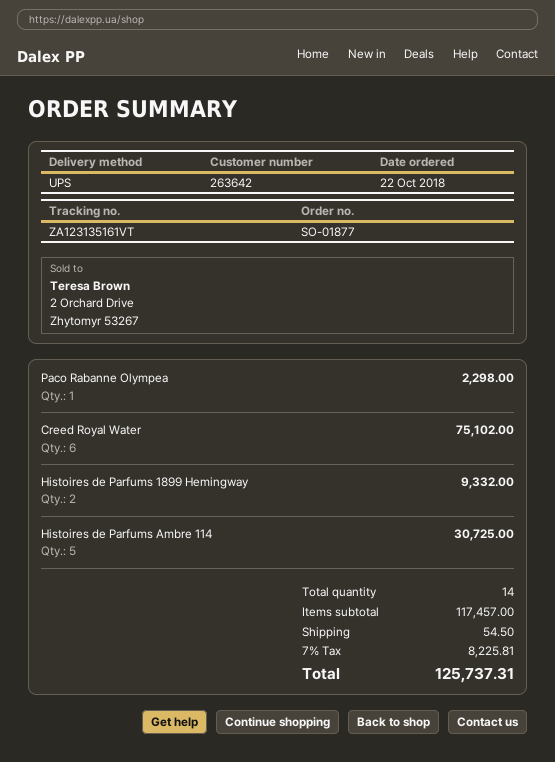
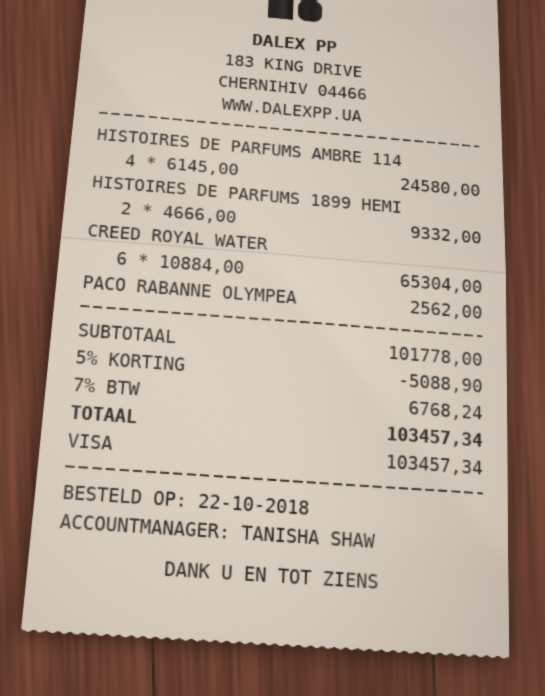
Paco Rabanne Olympea: 1 for 2298.00 -> 1 for 2562.00
Creed Royal Water: 6 for 75102.00 -> 6 for 65304.00
Histoires de Parfums Ambre 114: 5 for 30725.00 -> 4 for 24580.00
subtotal: 117457.00 -> 101778.00
discount: none -> 5% = 5088.90
shipping: 54.50 -> none
tax: 7% = 8225.81 -> 7% = 6768.24
total: 125737.31 -> 103457.34

